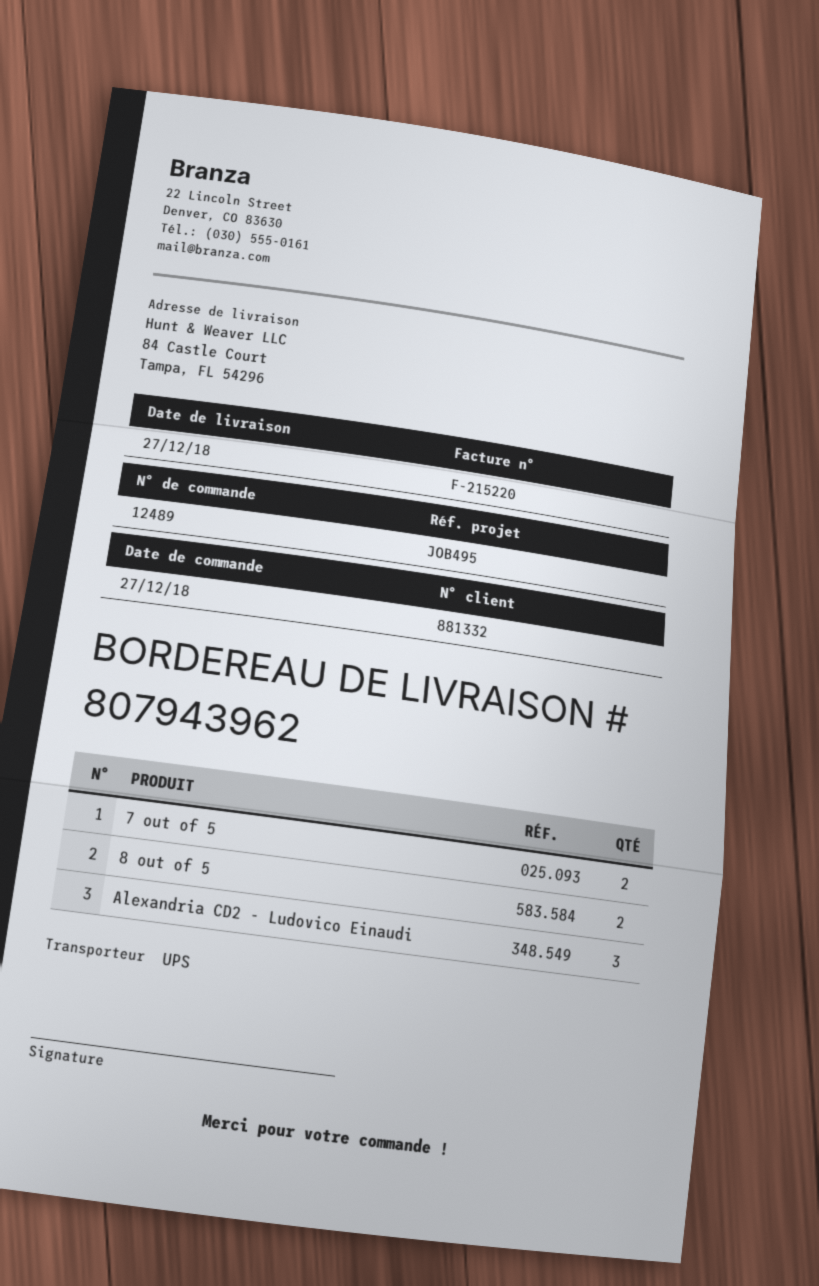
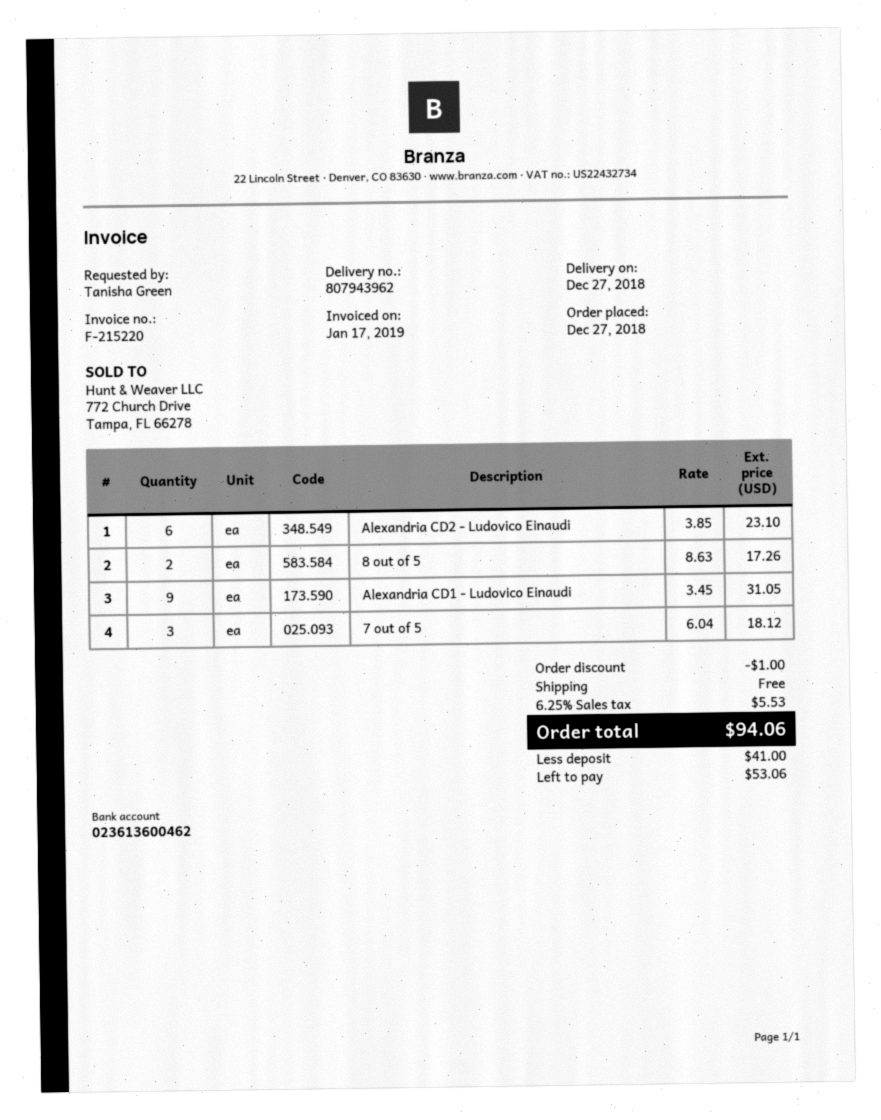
7 out of 5: 2 -> 3
Alexandria CD2 - Ludovico Einaudi: 3 -> 6
Alexandria CD1 - Ludovico Einaudi: none -> 9

